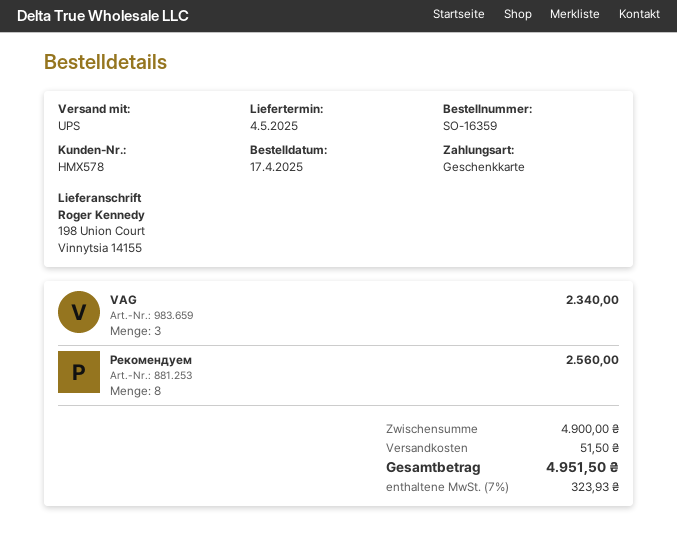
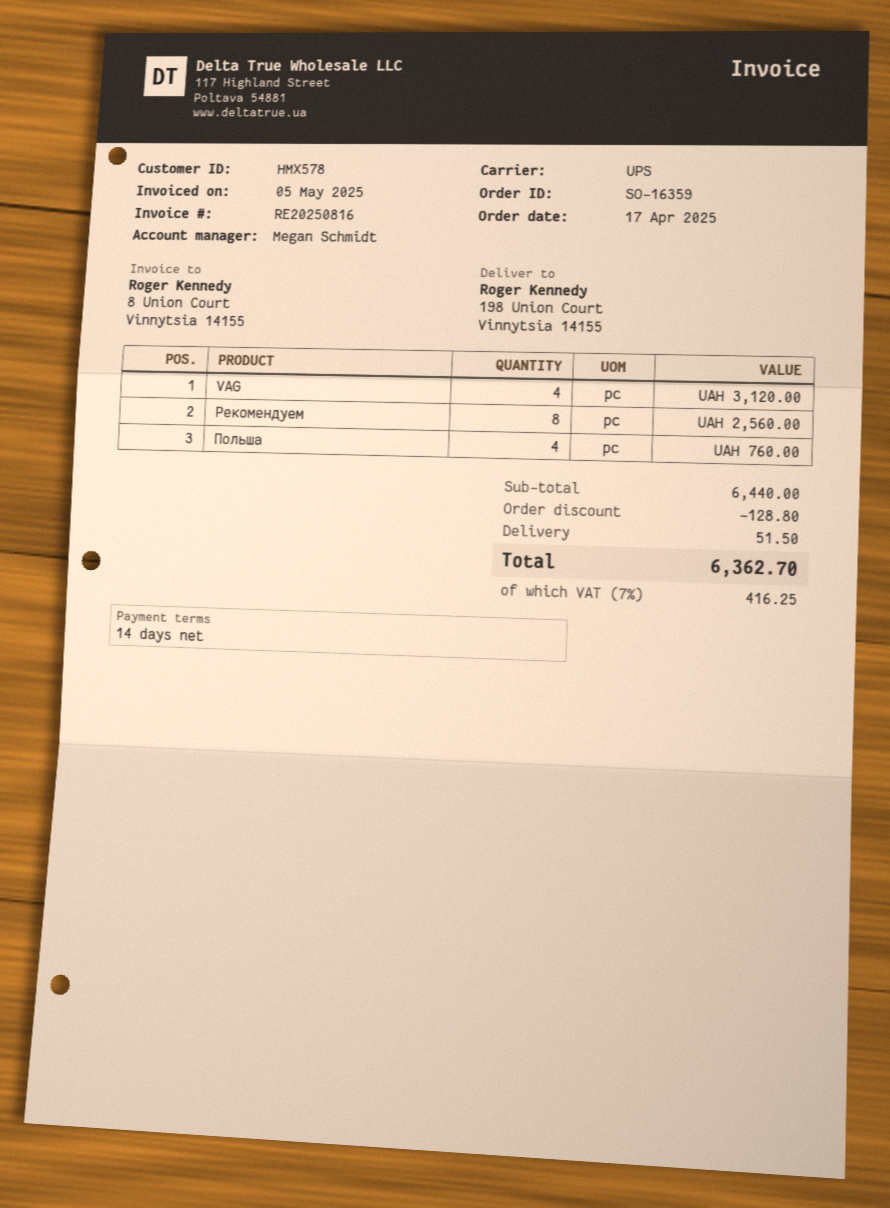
VAG: 3 for 2340.00 -> 4 for 3120.00
Польша: none -> 4 for 760.00
subtotal: 4900.00 -> 6440.00
discount: none -> 128.80
tax: 7% = 323.93 -> 7% = 416.25
total: 4951.50 -> 6362.70

